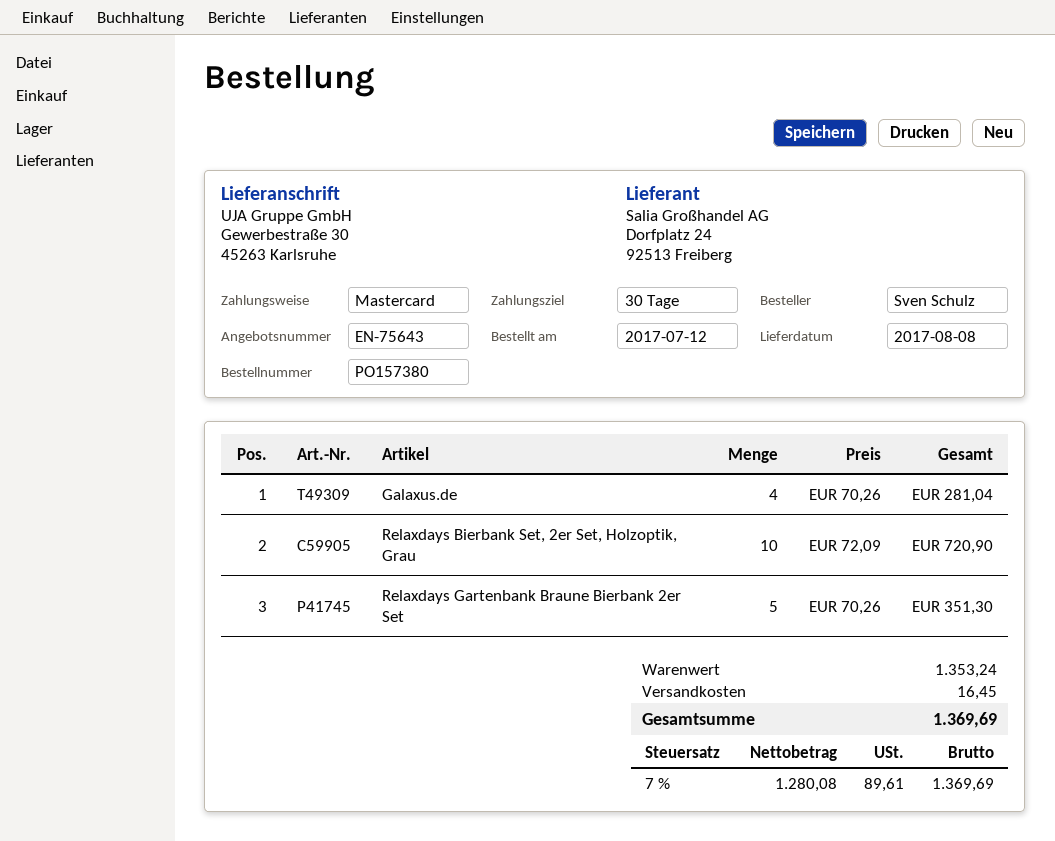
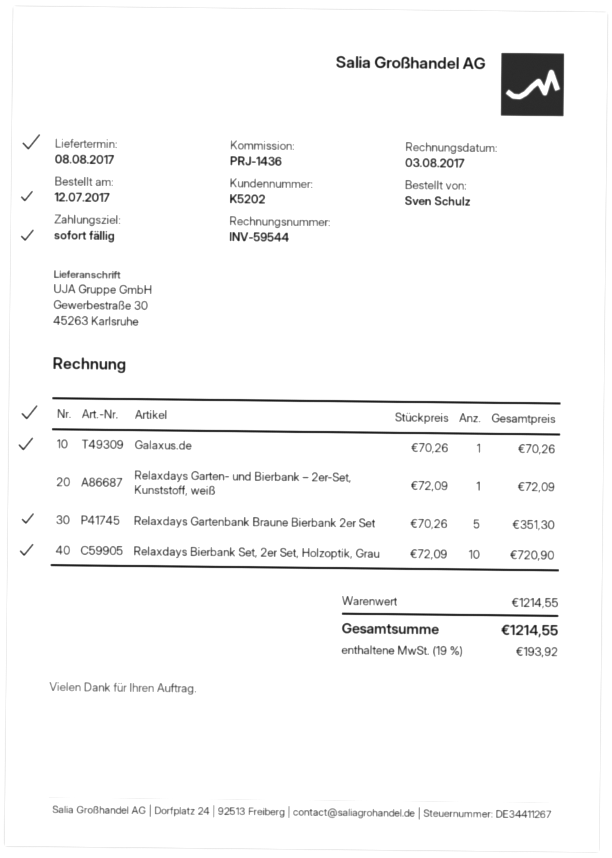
payment terms: 30 days -> on receipt
Galaxus.de: 4 x 70.26 = 281.04 -> 1 x 70.26 = 70.26
Relaxdays Garten- und Bierbank – 2er‑Set, Kunststoff, weiß: none -> 1 x 72.09 = 72.09
subtotal: 1353.24 -> 1214.55
shipping: 16.45 -> none
tax: 7% = 89.61 -> 19% = 193.92
total: 1369.69 -> 1214.55

